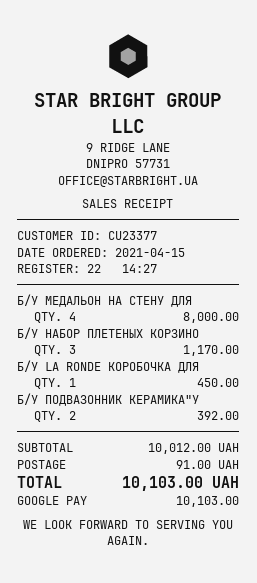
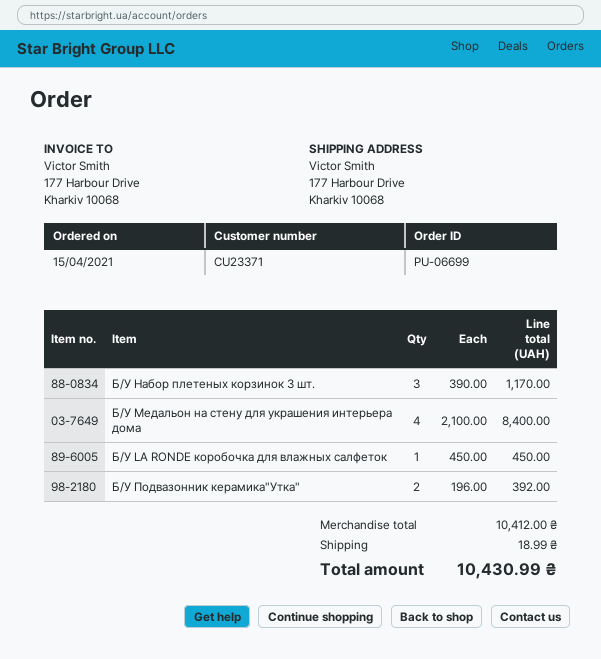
customer number: CU23377 -> CU23371
Б/У МЕДАЛЬОН НА СТЕНУ ДЛЯ: 4 for 8000.00 -> 4 for 8400.00
subtotal: 10012.00 -> 10412.00
shipping: 91.00 -> 18.99
total: 10103.00 -> 10430.99

